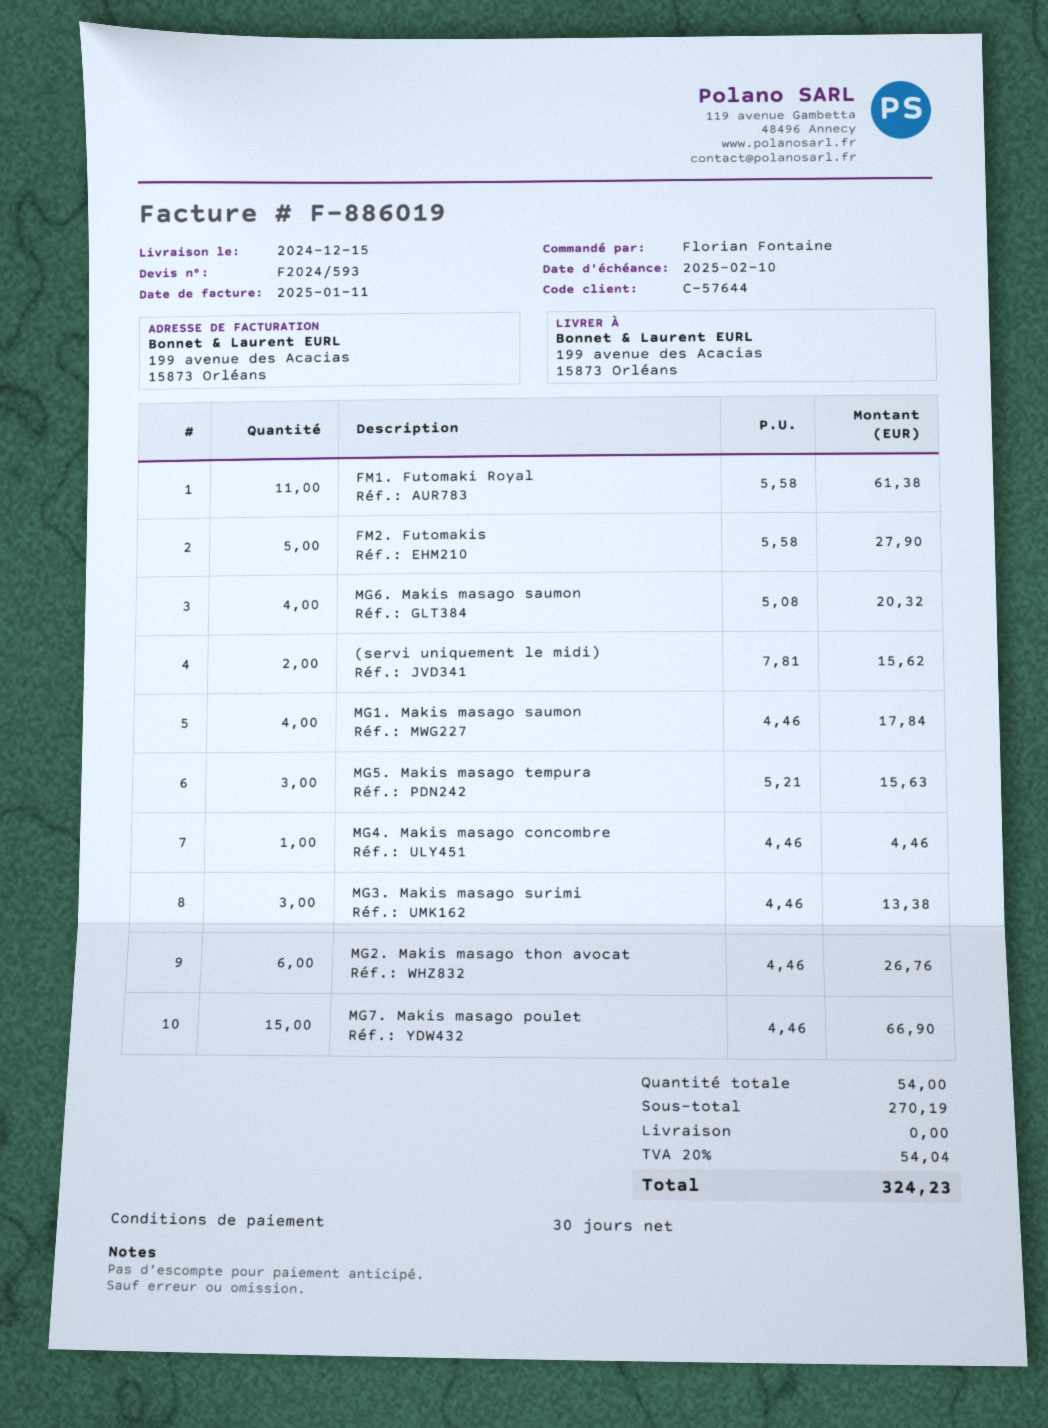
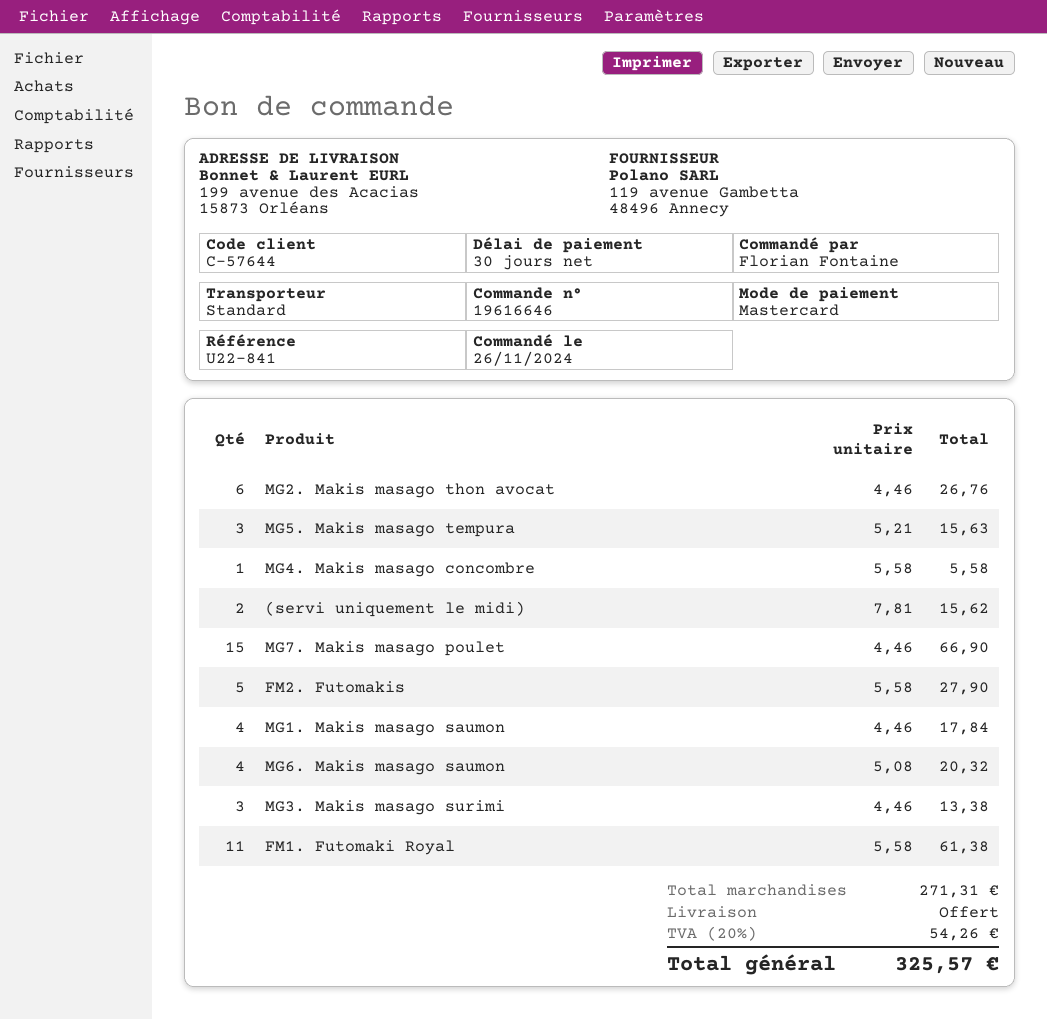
MG4. Makis masago concombre: 1 x 4.46 = 4.46 -> 1 x 5.58 = 5.58
subtotal: 270.19 -> 271.31
tax: 20% = 54.04 -> 20% = 54.26
total: 324.23 -> 325.57

